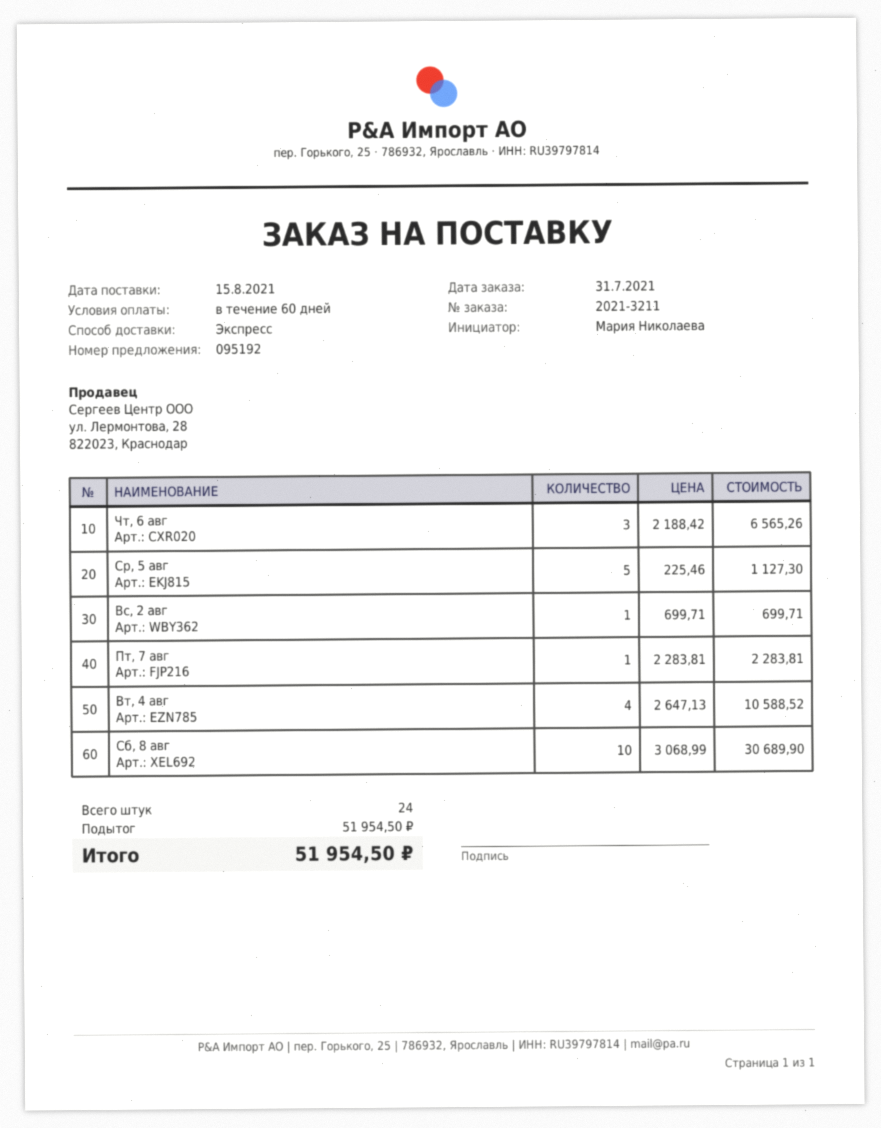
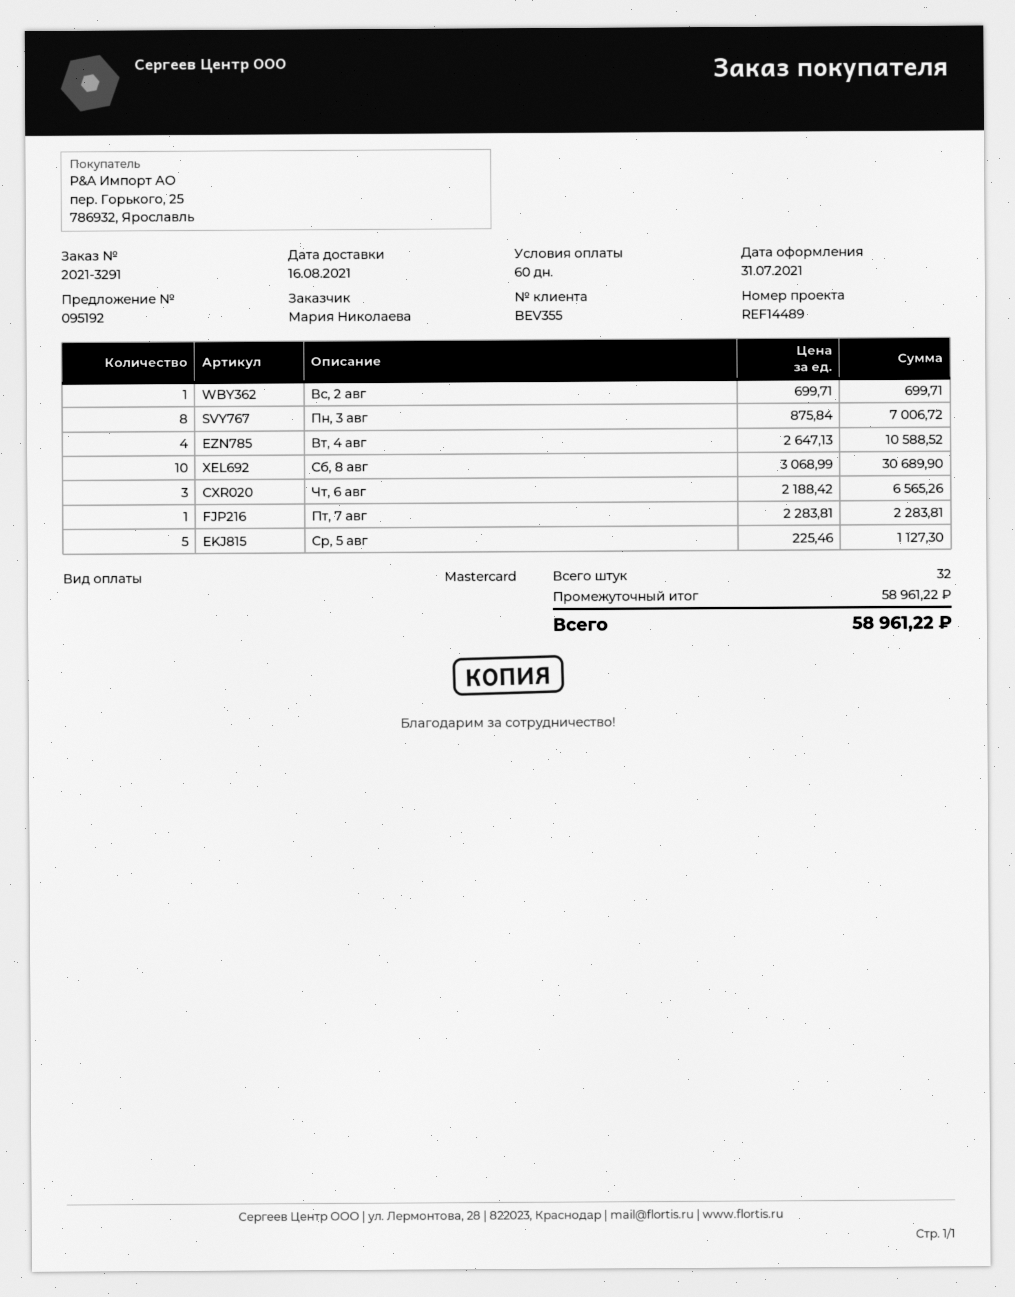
order number: 2021-3211 -> 2021-3291
delivery date: 2021-08-15 -> 2021-08-16
Пн, 3 авг: none -> 8 x 875.84 = 7006.72
total quantity: 24 -> 32
subtotal: 51954.50 -> 58961.22
total: 51954.50 -> 58961.22

